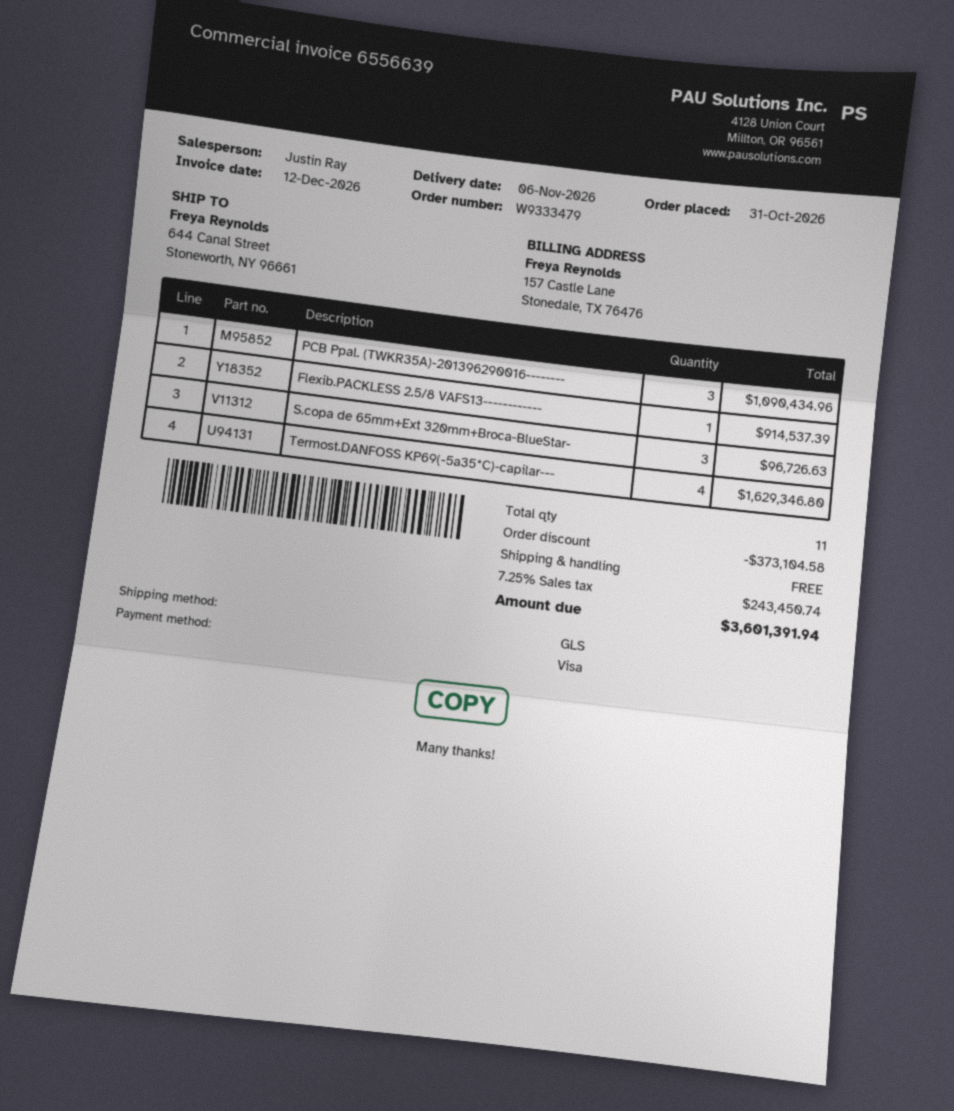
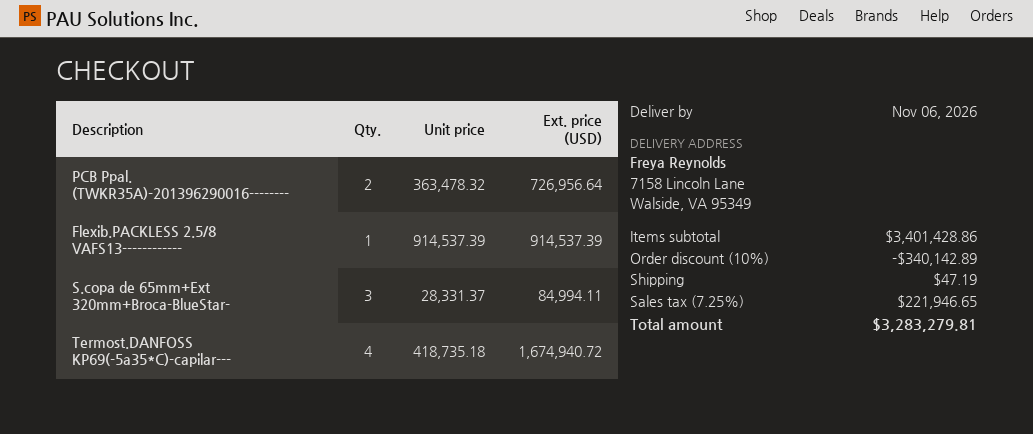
ship to: 644 Canal Street, Stoneworth, NY 96661 -> 7158 Lincoln Lane, Walside, VA 95349
PCB Ppal. (TWKR35A)-201396290016--------: 3 for 1090434.96 -> 2 for 726956.64
S.copa de 65mm+Ext 320mm+Broca-BlueStar-: 3 for 96726.63 -> 3 for 84994.11
Termost.DANFOSS KP69(-5a35*C)-capilar---: 4 for 1629346.80 -> 4 for 1674940.72
discount: 373104.58 -> 340142.89
shipping: 0.00 -> 47.19
tax: 7.25% = 243450.74 -> 7.25% = 221946.65
total: 3601391.94 -> 3283279.81

